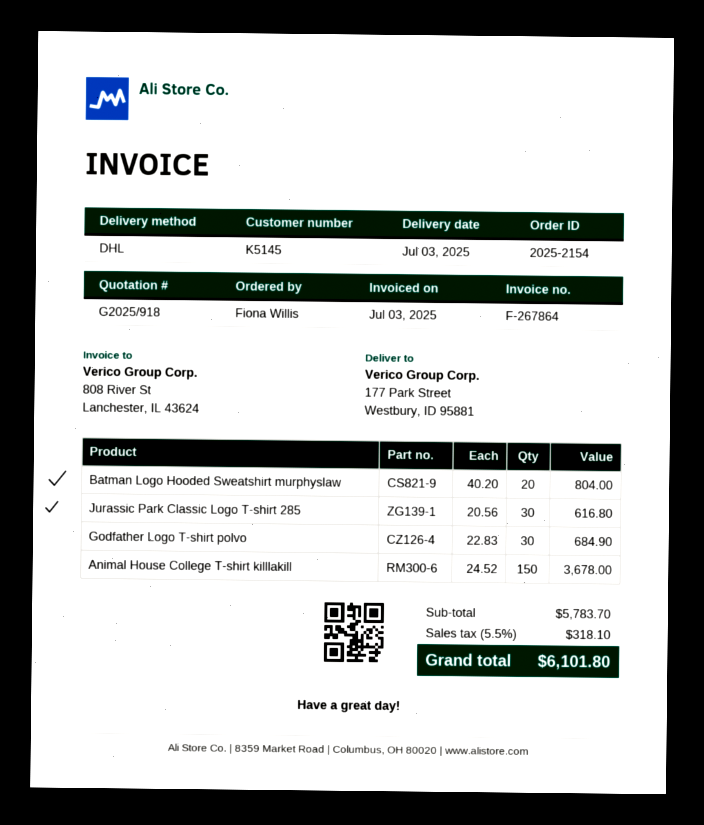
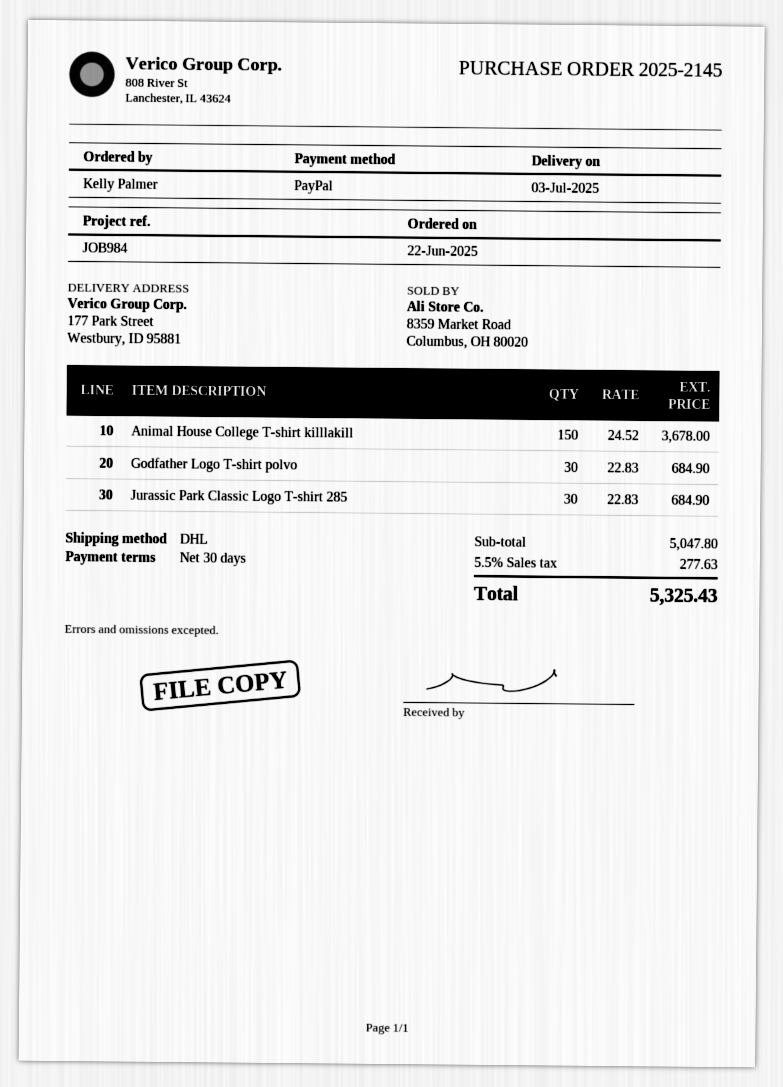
order number: 2025-2154 -> 2025-2145
ordered by: Fiona Willis -> Kelly Palmer
Batman Logo Hooded Sweatshirt murphyslaw: 20 x 40.20 = 804.00 -> none
Jurassic Park Classic Logo T-shirt 285: 30 x 20.56 = 616.80 -> 30 x 22.83 = 684.90
subtotal: 5783.70 -> 5047.80
tax: 5.5% = 318.10 -> 5.5% = 277.63
total: 6101.80 -> 5325.43

